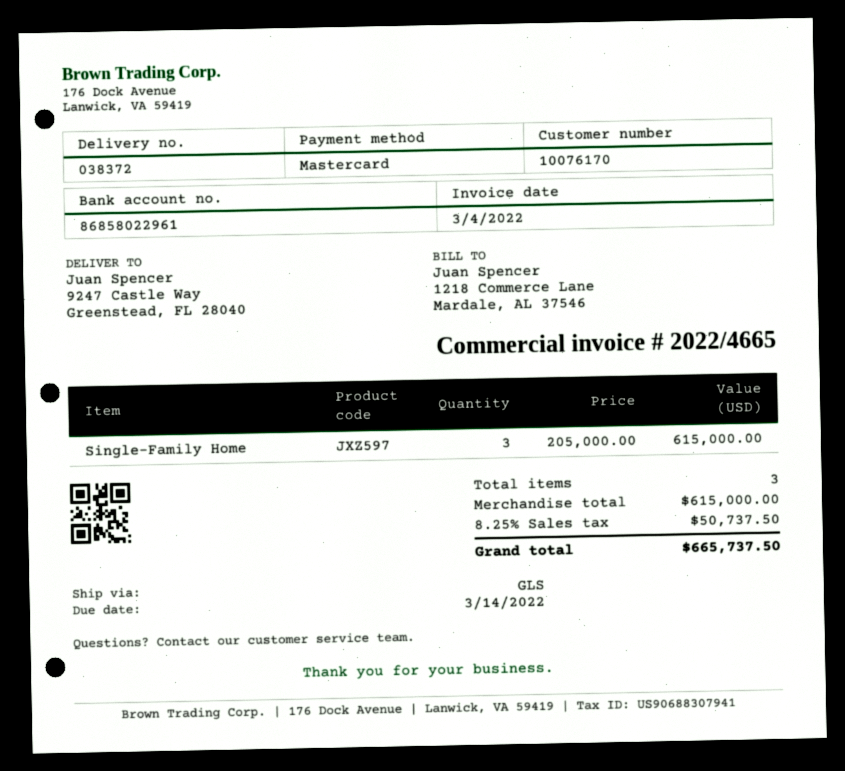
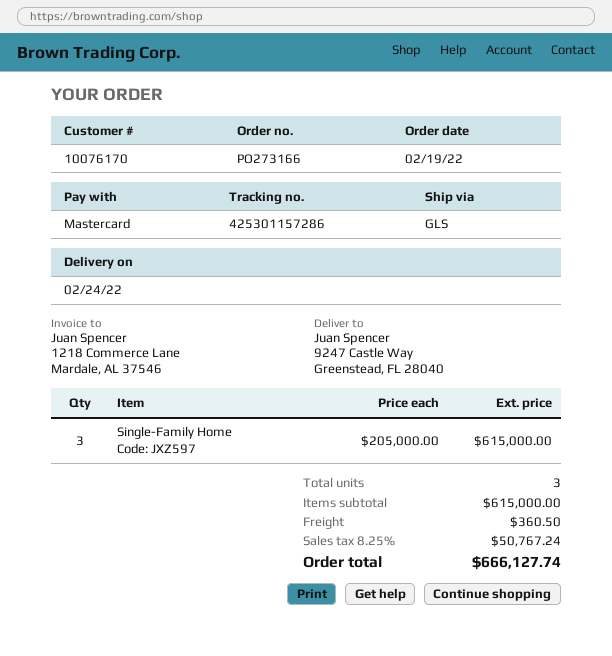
shipping: none -> 360.50
tax: 8.25% = 50737.50 -> 8.25% = 50767.24
total: 665737.50 -> 666127.74

